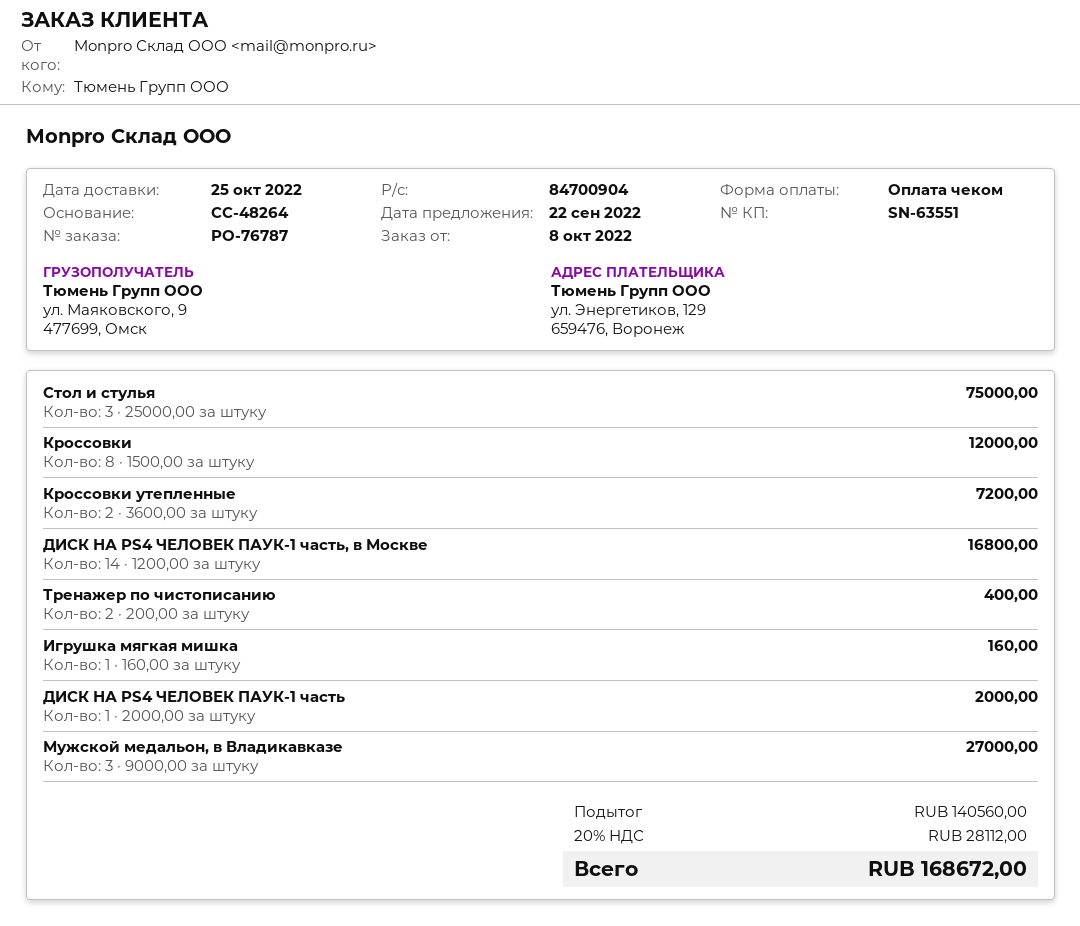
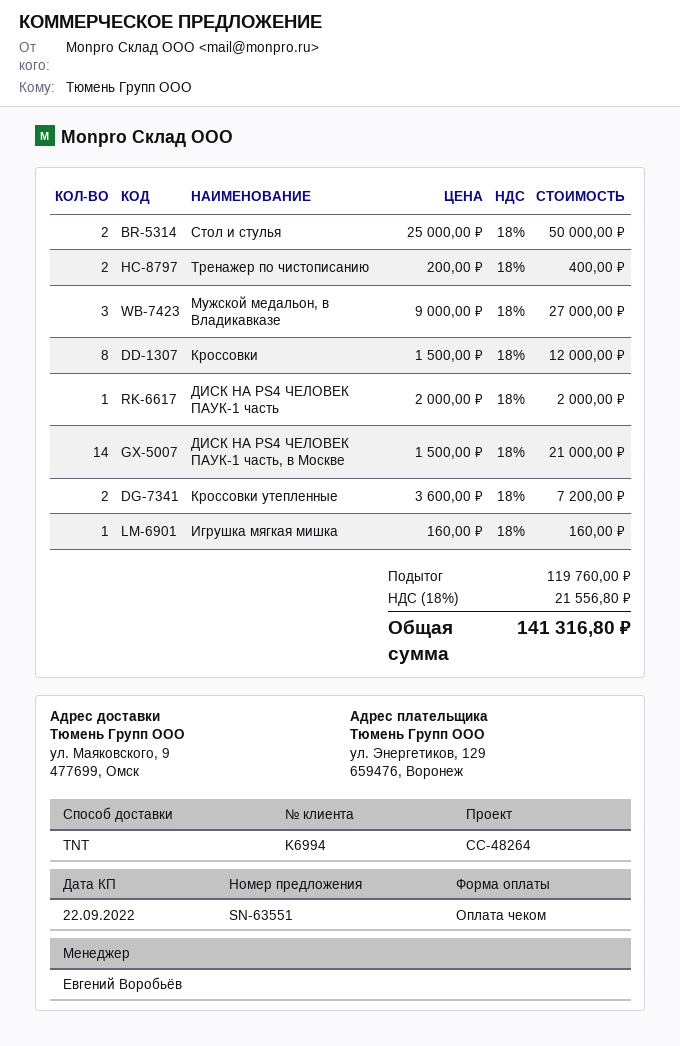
Стол и стулья: 3 x 25000.00 = 75000.00 -> 2 x 25000.00 = 50000.00
ДИСК НА PS4 ЧЕЛОВЕК ПАУК-1 часть, в Москве: 14 x 1200.00 = 16800.00 -> 14 x 1500.00 = 21000.00
subtotal: 140560.00 -> 119760.00
tax: 20% = 28112.00 -> 18% = 21556.80
total: 168672.00 -> 141316.80

